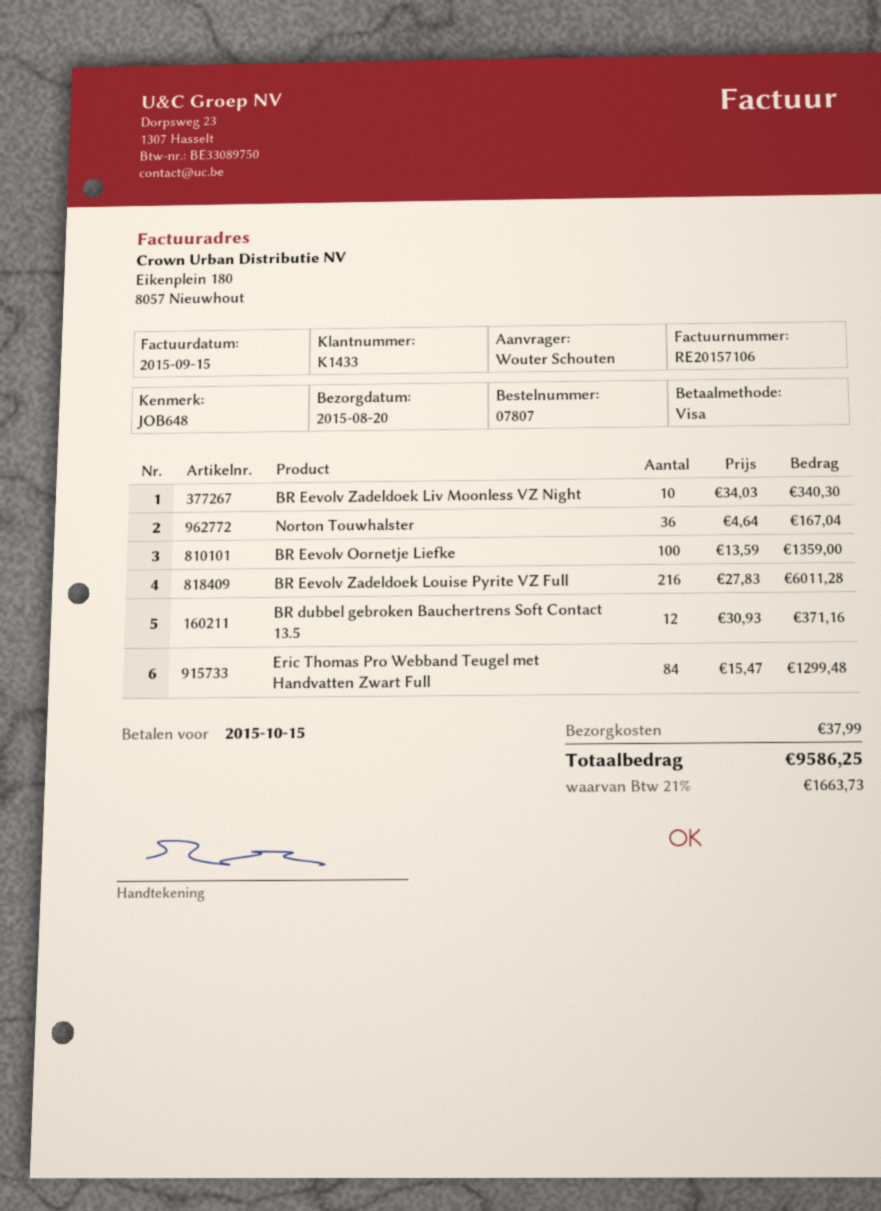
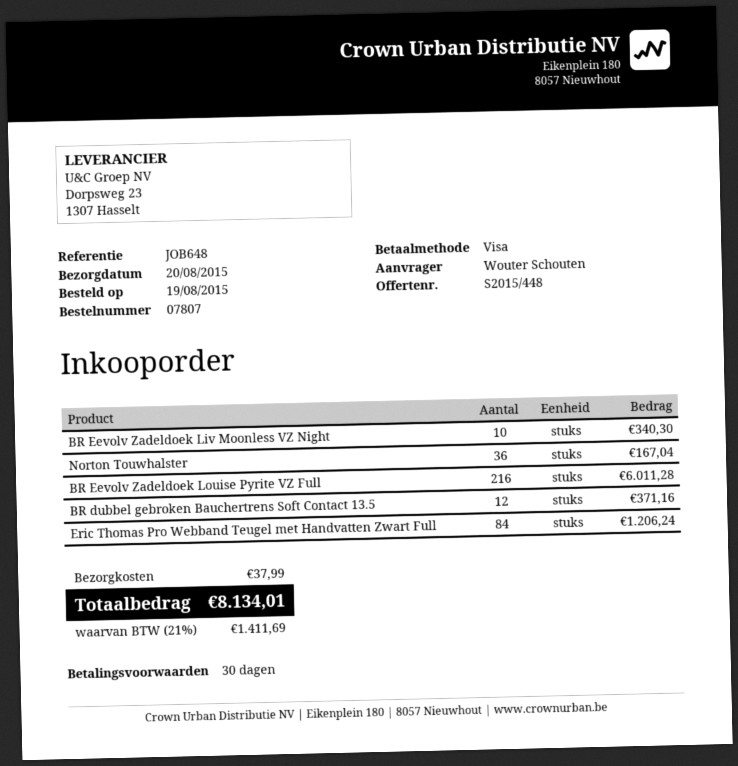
BR Eevolv Oornetje Liefke: 100 for 1359.00 -> none
Eric Thomas Pro Webband Teugel met Handvatten Zwart Full: 84 for 1299.48 -> 84 for 1206.24
tax: 21% = 1663.73 -> 21% = 1411.69
total: 9586.25 -> 8134.01

